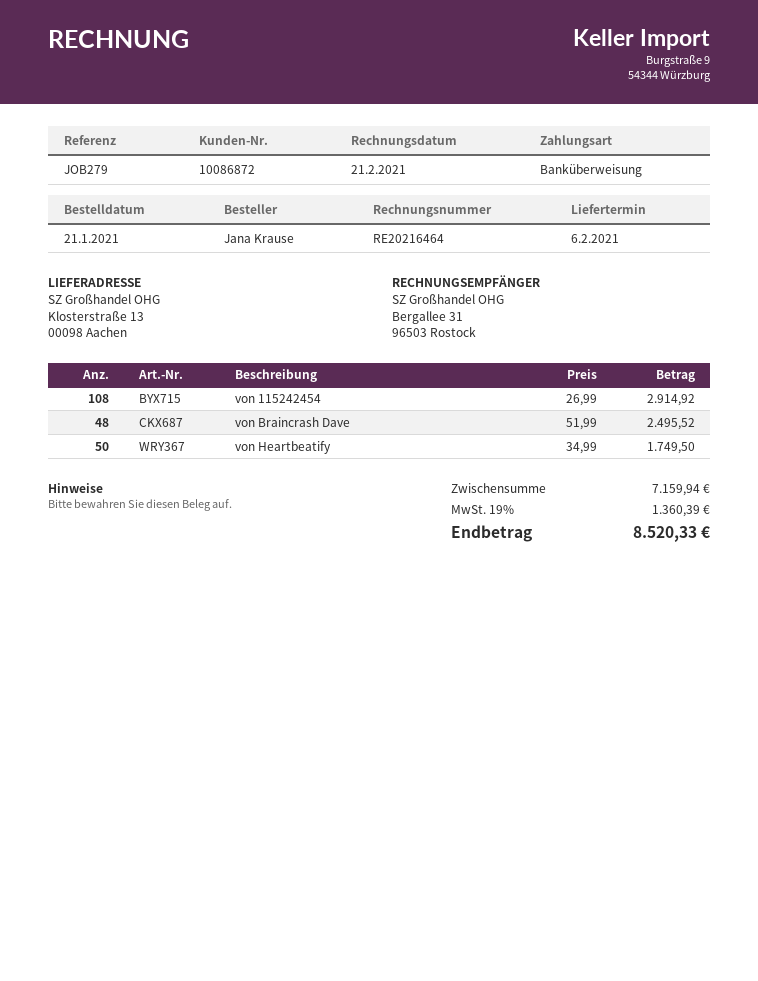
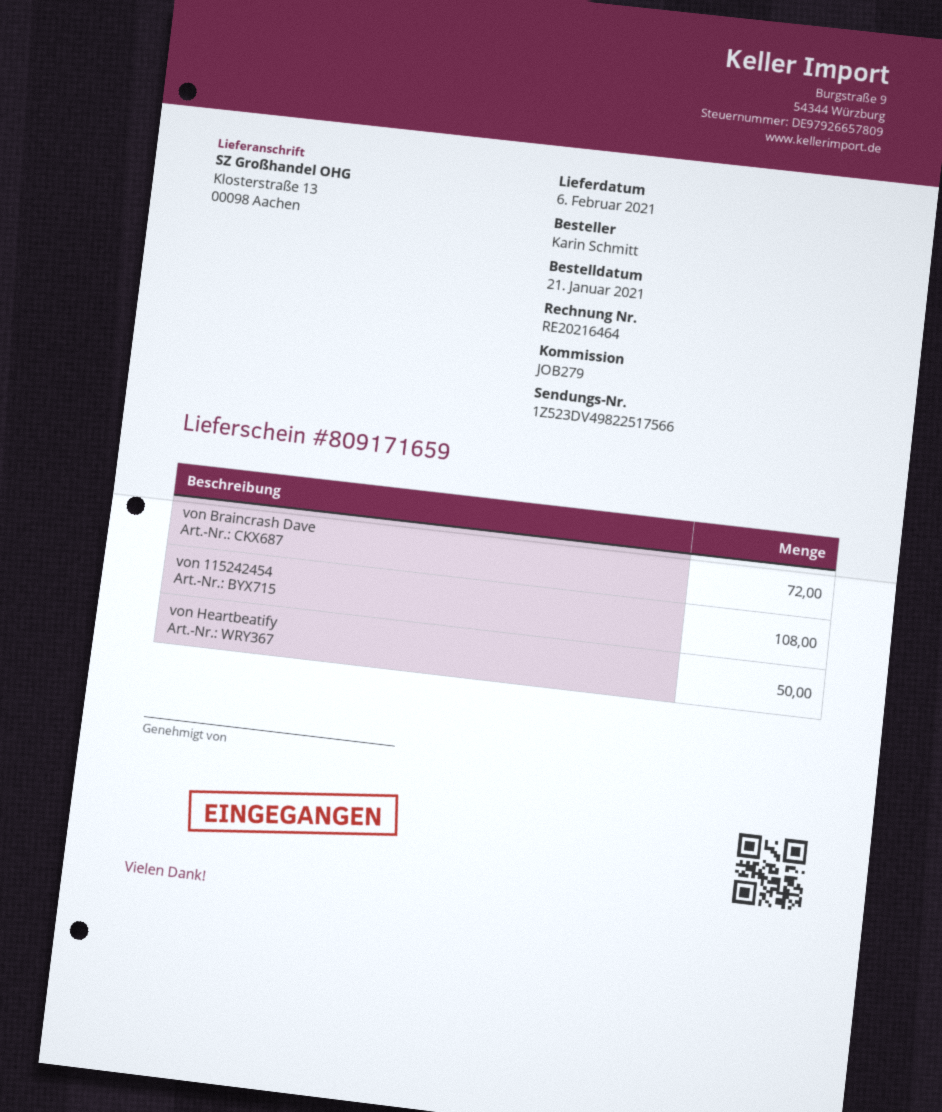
ordered by: Jana Krause -> Karin Schmitt
von Braincrash Dave: 48 -> 72

